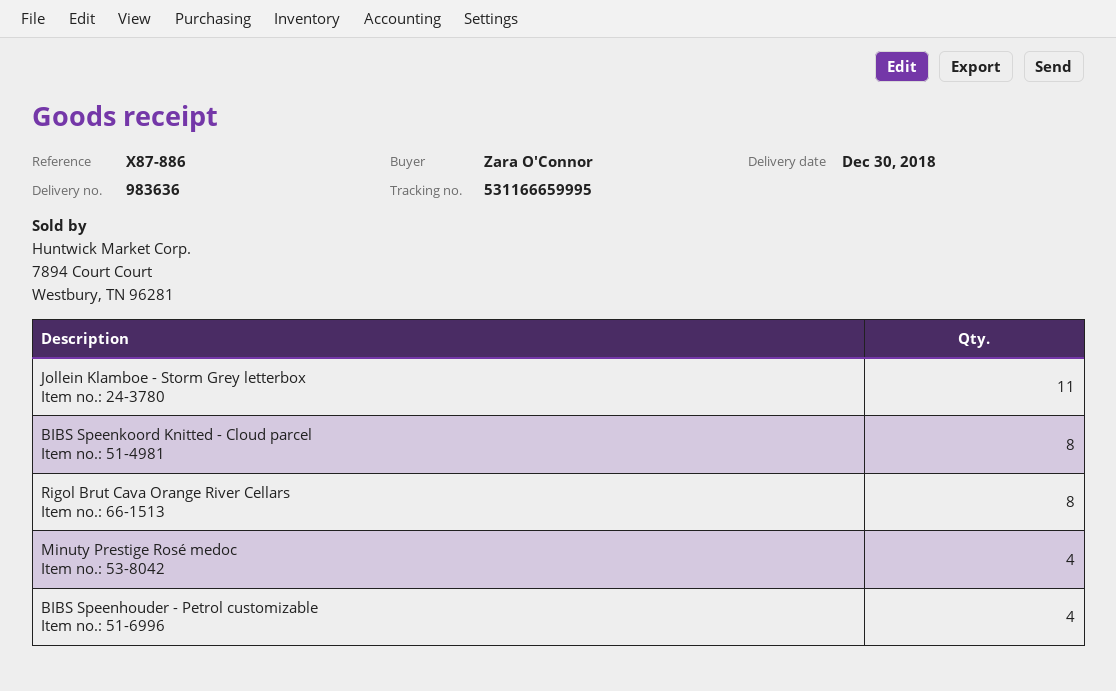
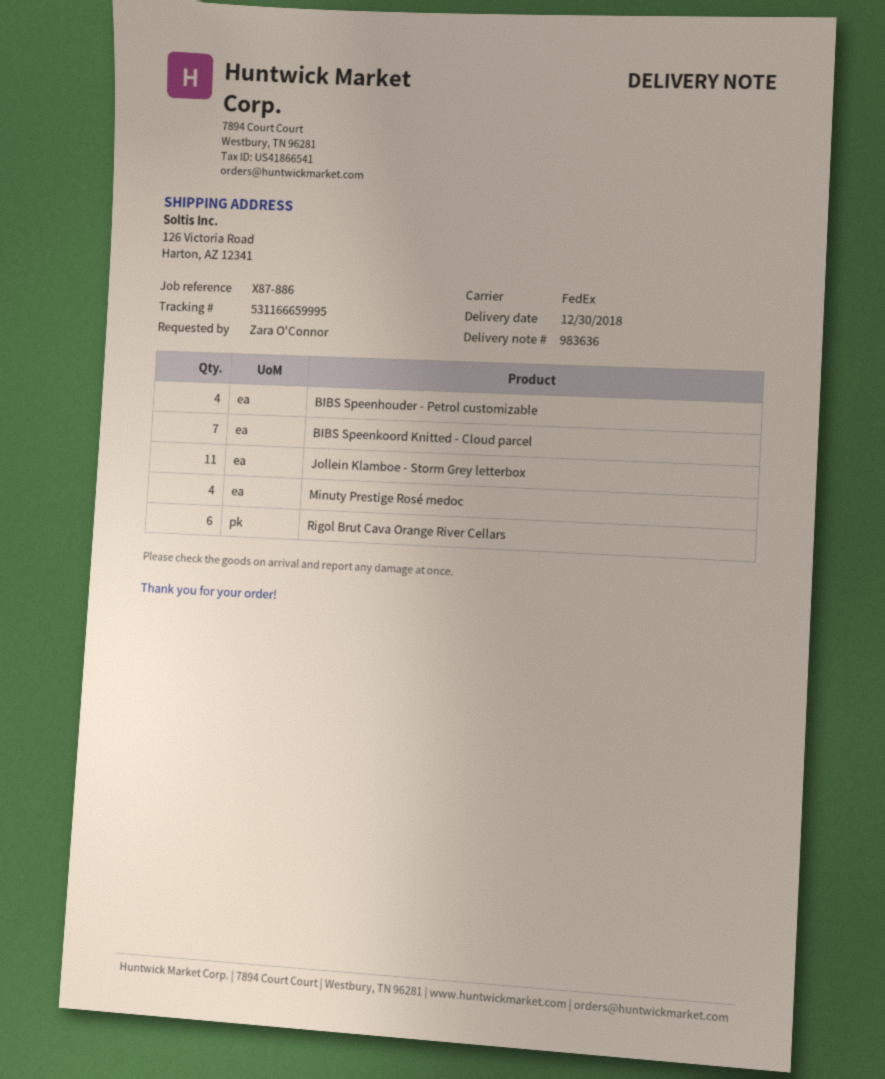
BIBS Speenkoord Knitted - Cloud parcel: 8 -> 7
Rigol Brut Cava Orange River Cellars: 8 -> 6

